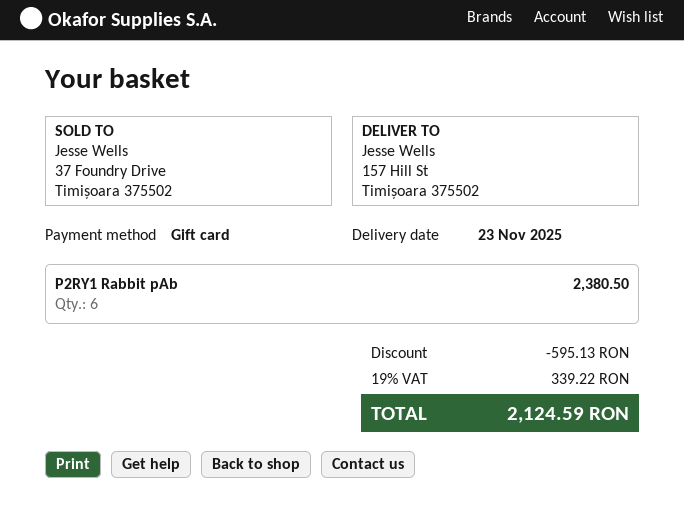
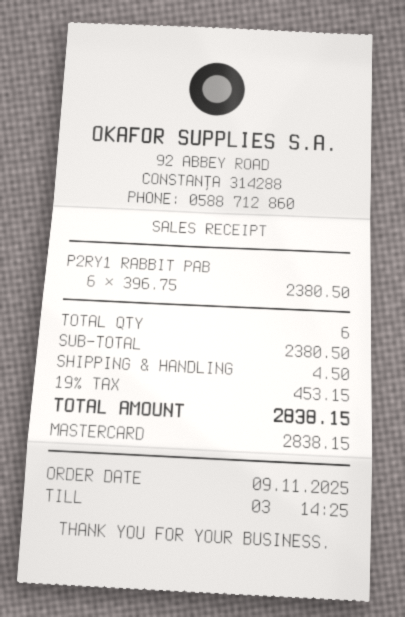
payment method: gift card -> Mastercard
discount: 595.13 -> none
shipping: none -> 4.50
tax: 19% = 339.22 -> 19% = 453.15
total: 2124.59 -> 2838.15

